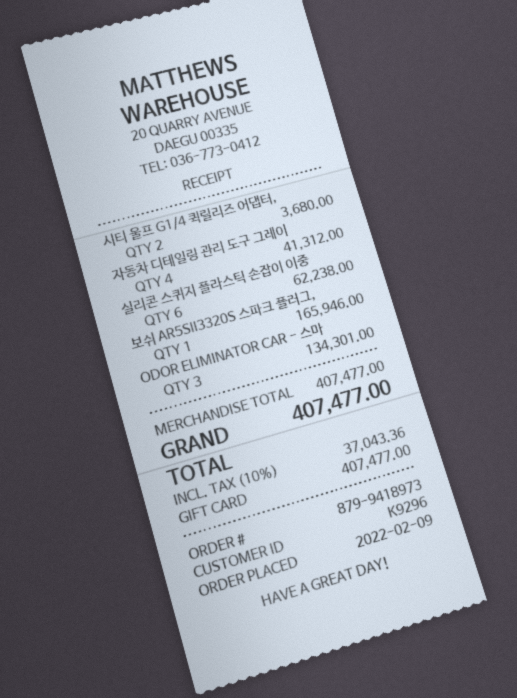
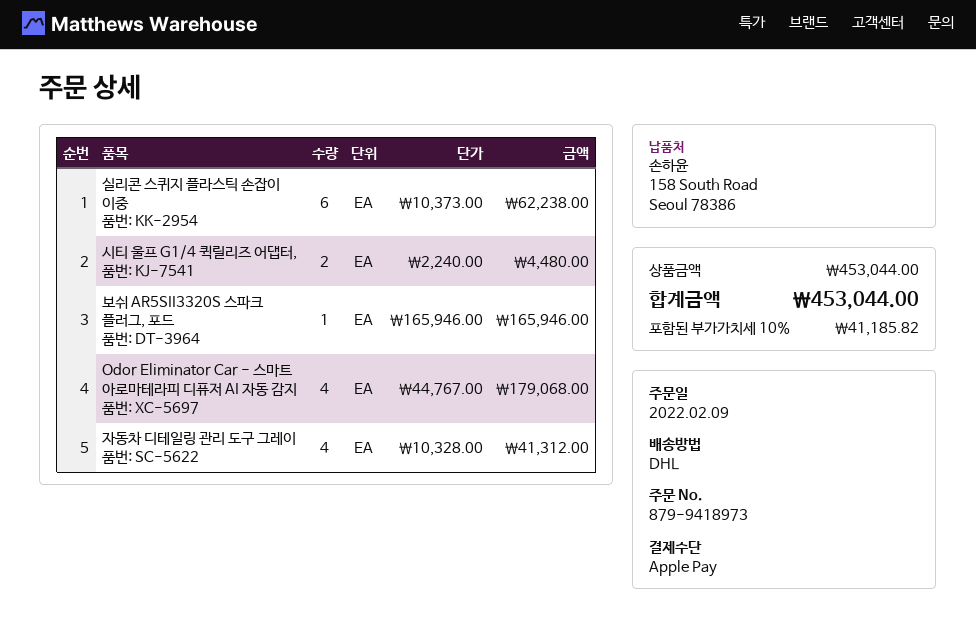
payment method: gift card -> Apple Pay
시티 울프 G1/4 퀵릴리즈 어댑터,: 2 for 3680.00 -> 2 for 4480.00
ODOR ELIMINATOR CAR - 스마: 3 for 134301.00 -> 4 for 179068.00
subtotal: 407477.00 -> 453044.00
tax: 10% = 37043.36 -> 10% = 41185.82
total: 407477.00 -> 453044.00

